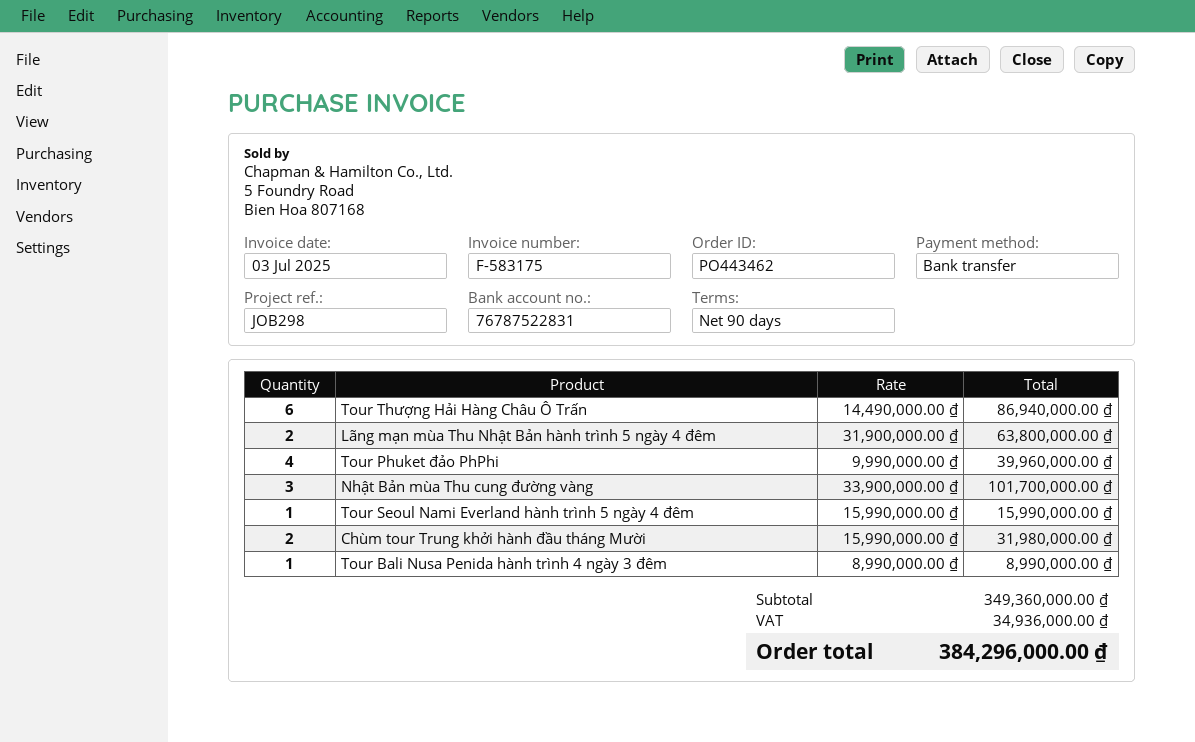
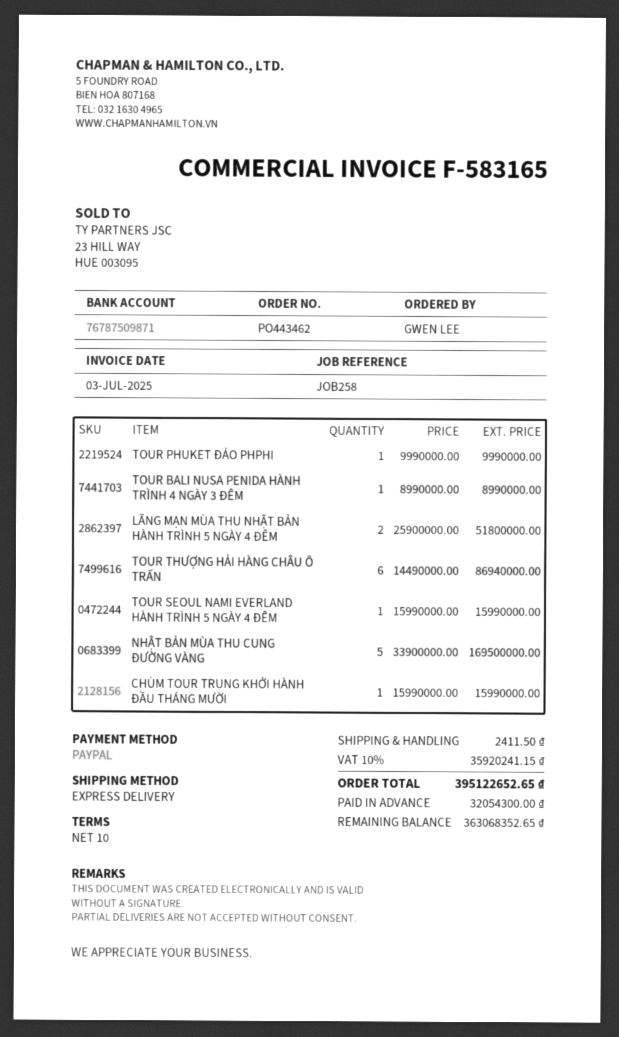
invoice number: F-583175 -> F-583165
payment terms: 90 days -> 10 days
reference: JOB298 -> JOB258
payment method: bank transfer -> PayPal
bank account: 76787522831 -> 76787509871
Lãng mạn mùa Thu Nhật Bản hành trình 5 ngày 4 đêm: 2 x 31900000.00 = 63800000.00 -> 2 x 25900000.00 = 51800000.00
Tour Phuket đảo PhPhi: 4 x 9990000.00 = 39960000.00 -> 1 x 9990000.00 = 9990000.00
Nhật Bản mùa Thu cung đường vàng: 3 x 33900000.00 = 101700000.00 -> 5 x 33900000.00 = 169500000.00
Chùm tour Trung khởi hành đầu tháng Mười: 2 x 15990000.00 = 31980000.00 -> 1 x 15990000.00 = 15990000.00
shipping: none -> 2411.50
tax: 34936000.00 -> 35920241.15
total: 384296000.00 -> 395122652.65

